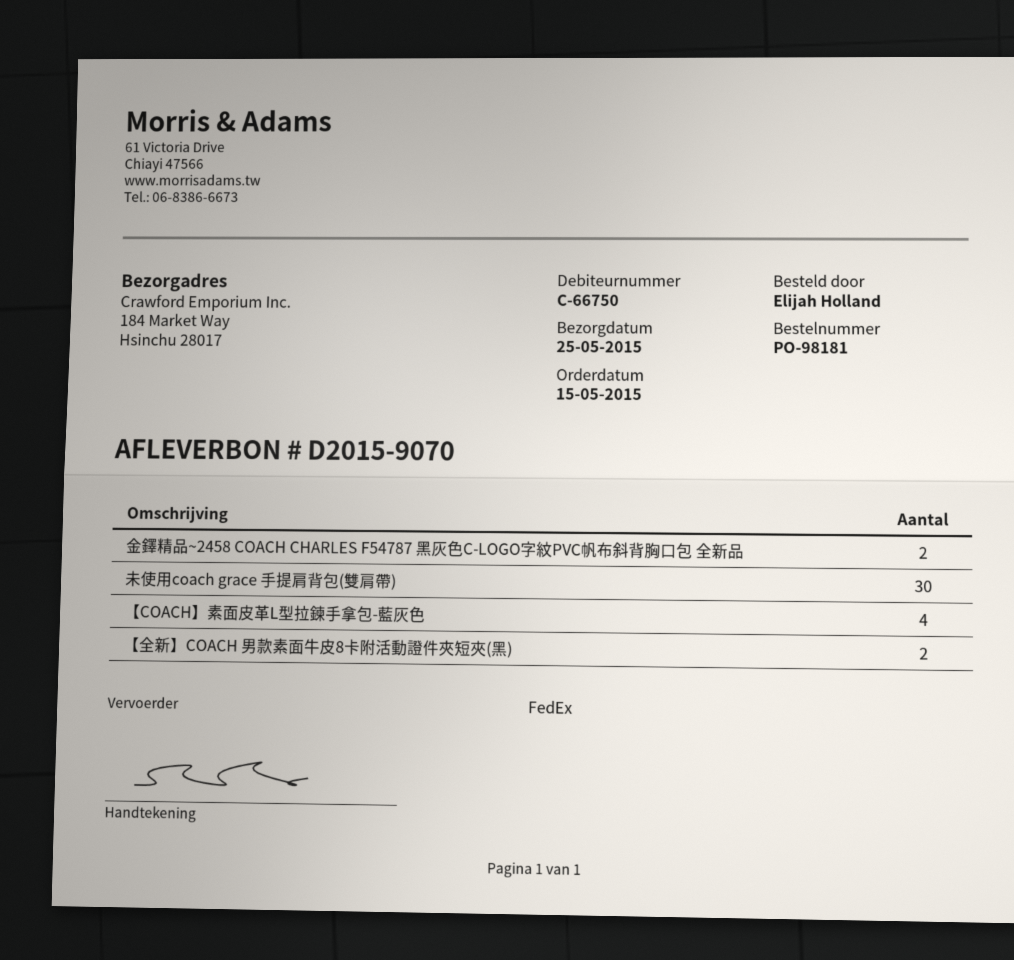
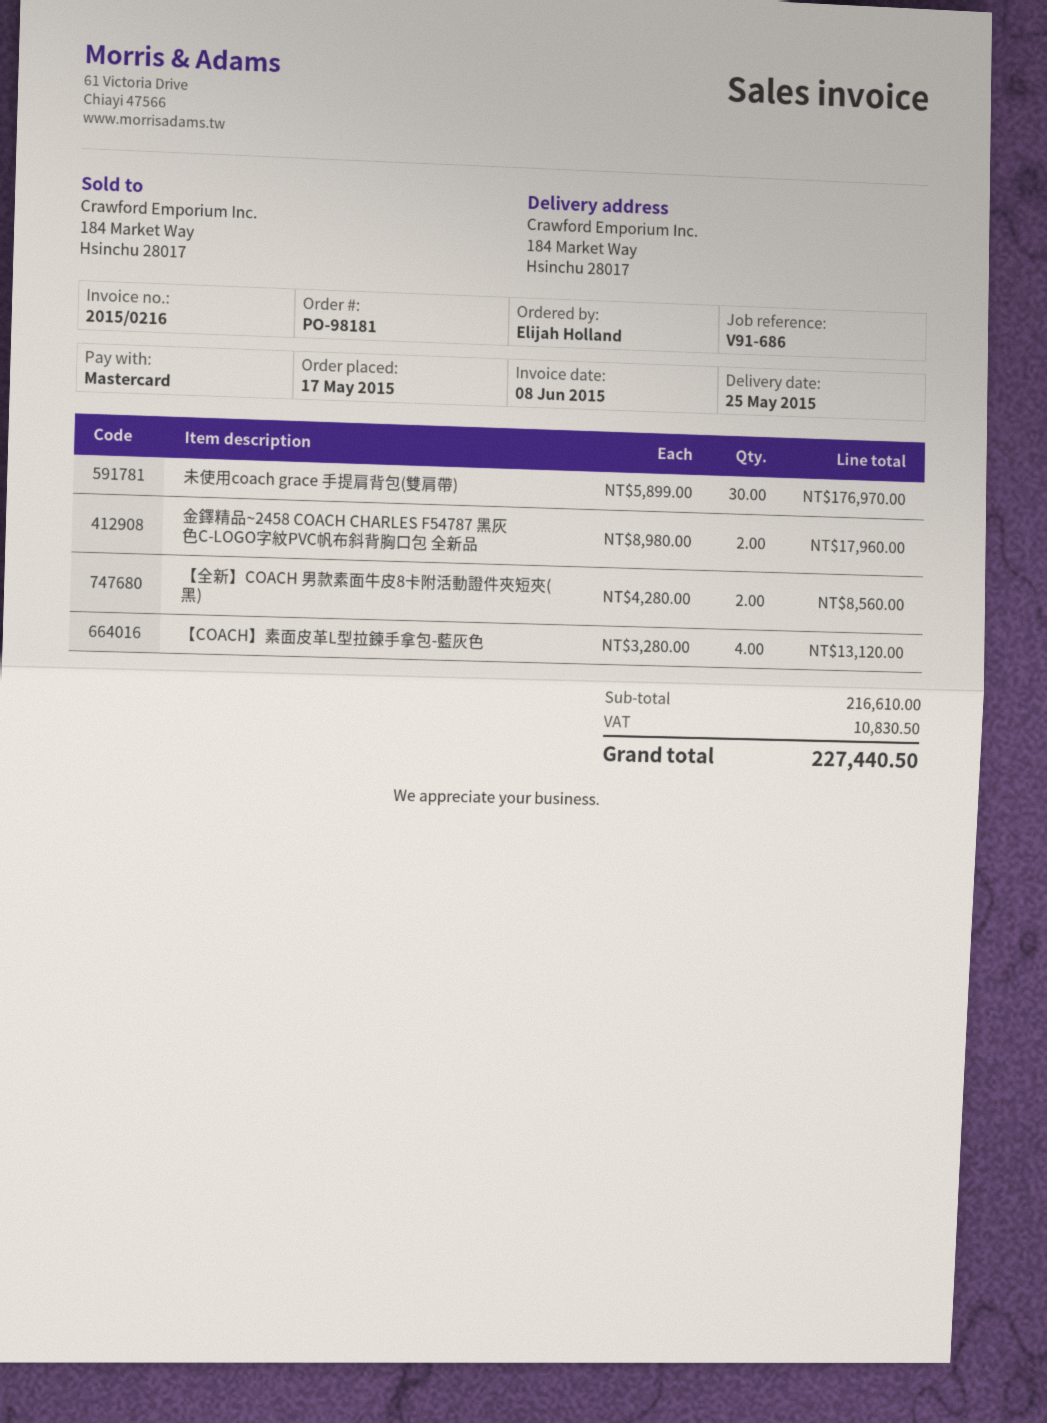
order date: 2015-05-15 -> 2015-05-17

